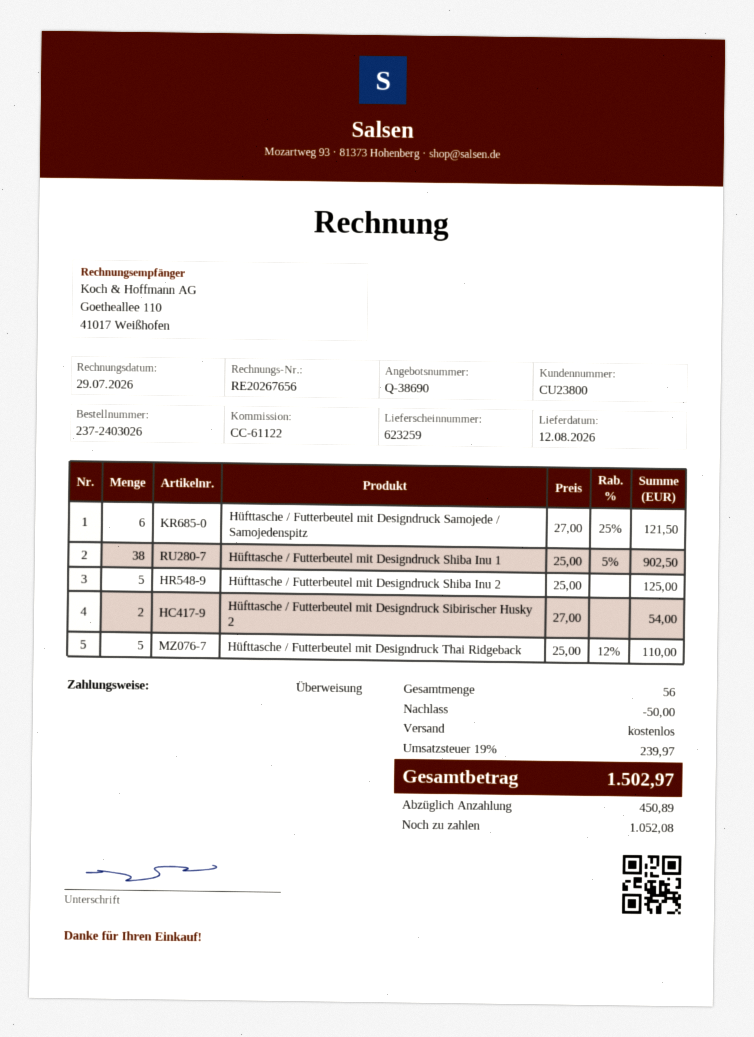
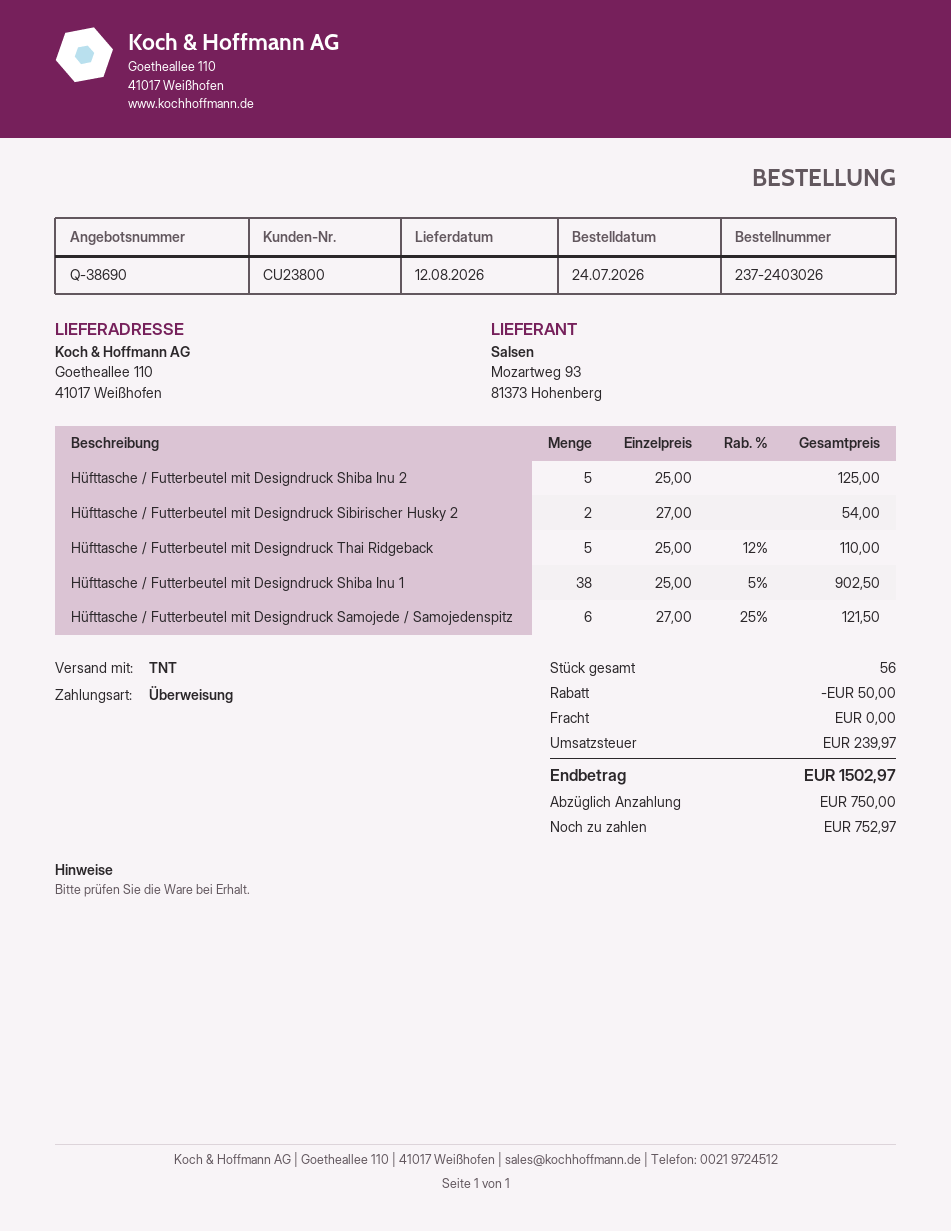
deposit: 450.89 -> 750.00
balance: 1052.08 -> 752.97

